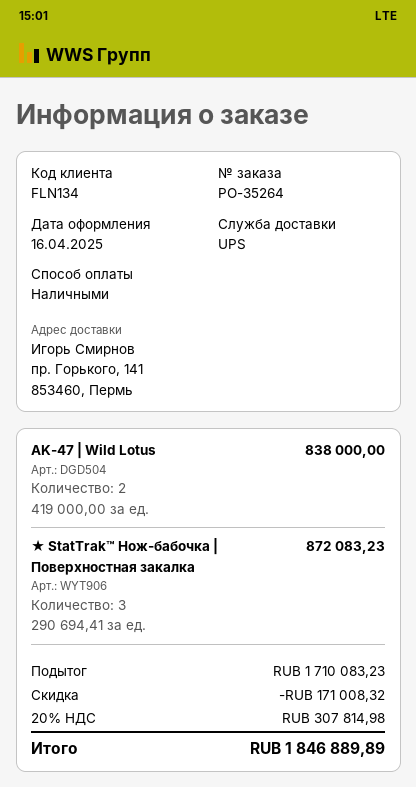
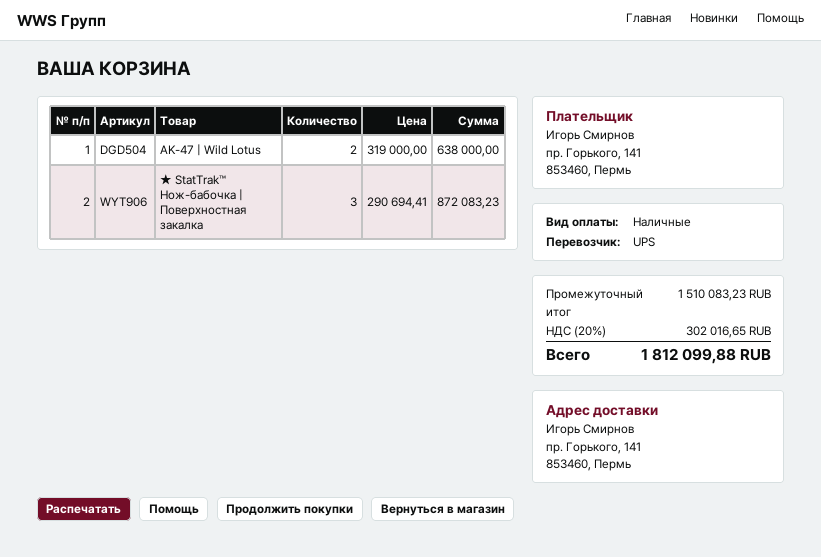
AK-47 | Wild Lotus: 2 x 419000.00 = 838000.00 -> 2 x 319000.00 = 638000.00
subtotal: 1710083.23 -> 1510083.23
discount: 171008.32 -> none
tax: 20% = 307814.98 -> 20% = 302016.65
total: 1846889.89 -> 1812099.88

